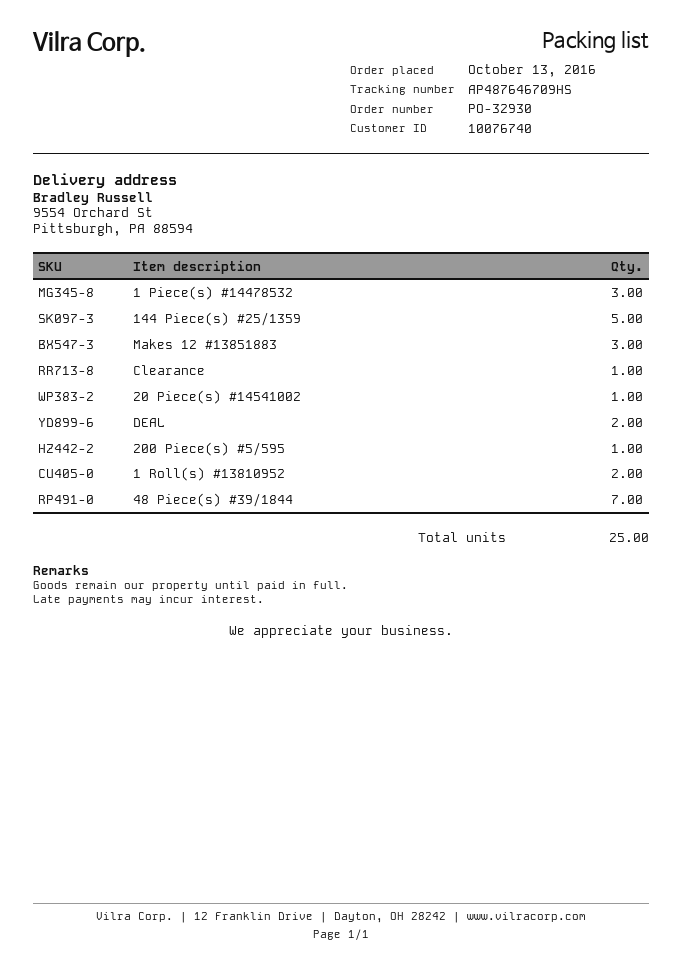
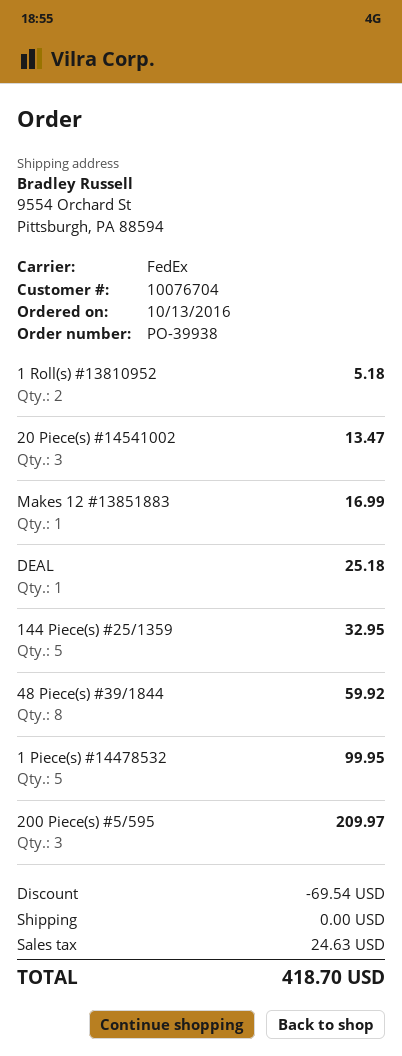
order number: PO-32930 -> PO-39938
customer number: 10076740 -> 10076704
1 Piece(s) #14478532: 3 -> 5
Makes 12 #13851883: 3 -> 1
Clearance: 1 -> none
20 Piece(s) #14541002: 1 -> 3
DEAL: 2 -> 1
200 Piece(s) #5/595: 1 -> 3
48 Piece(s) #39/1844: 7 -> 8

